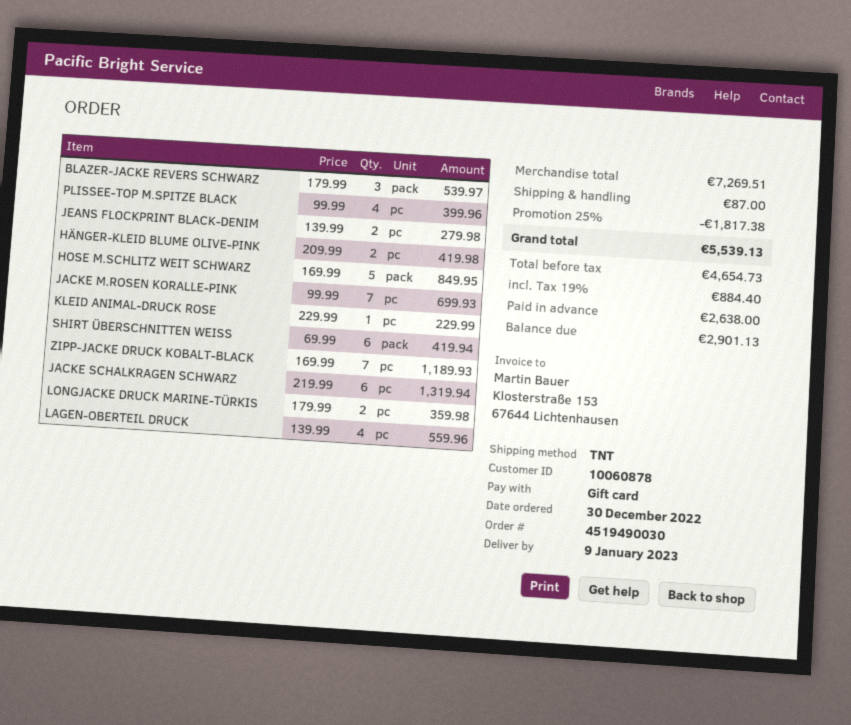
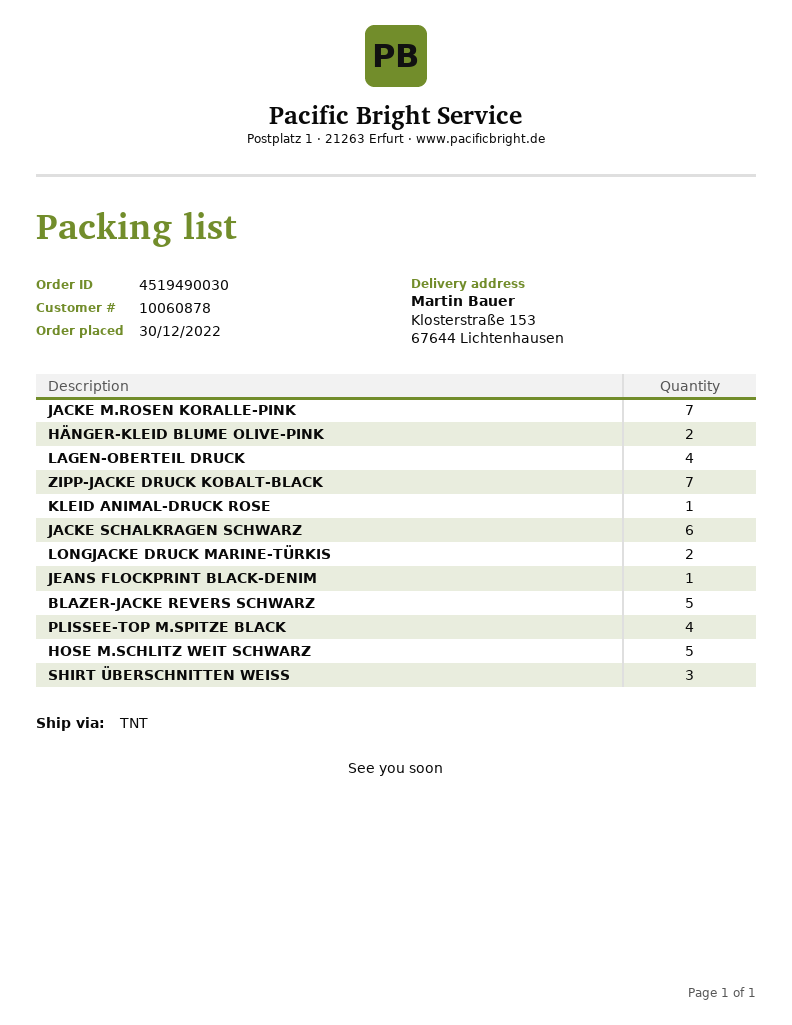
BLAZER-JACKE REVERS SCHWARZ: 3 -> 5
JEANS FLOCKPRINT BLACK-DENIM: 2 -> 1
SHIRT ÜBERSCHNITTEN WEISS: 6 -> 3

